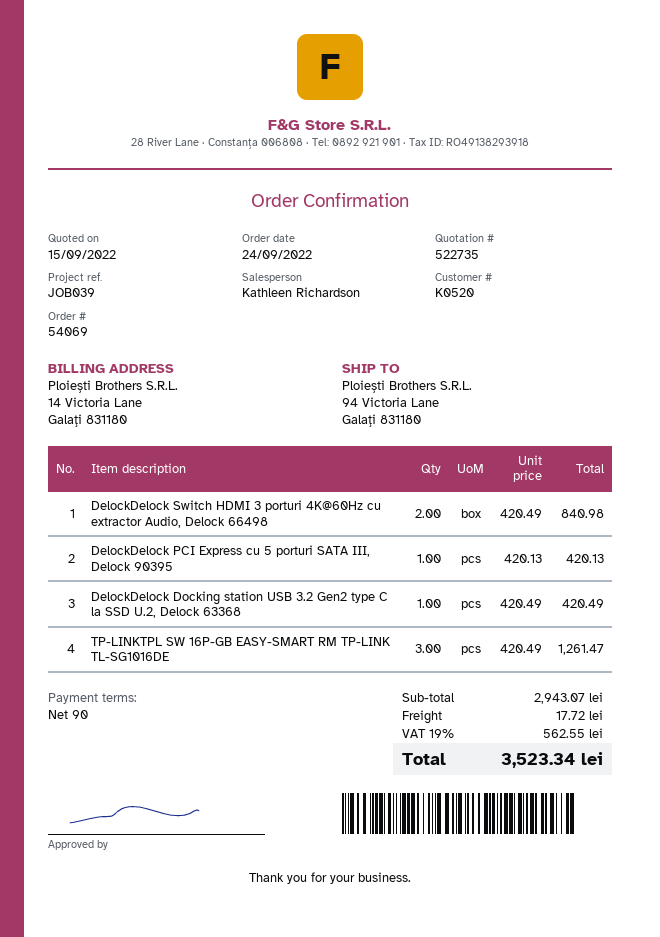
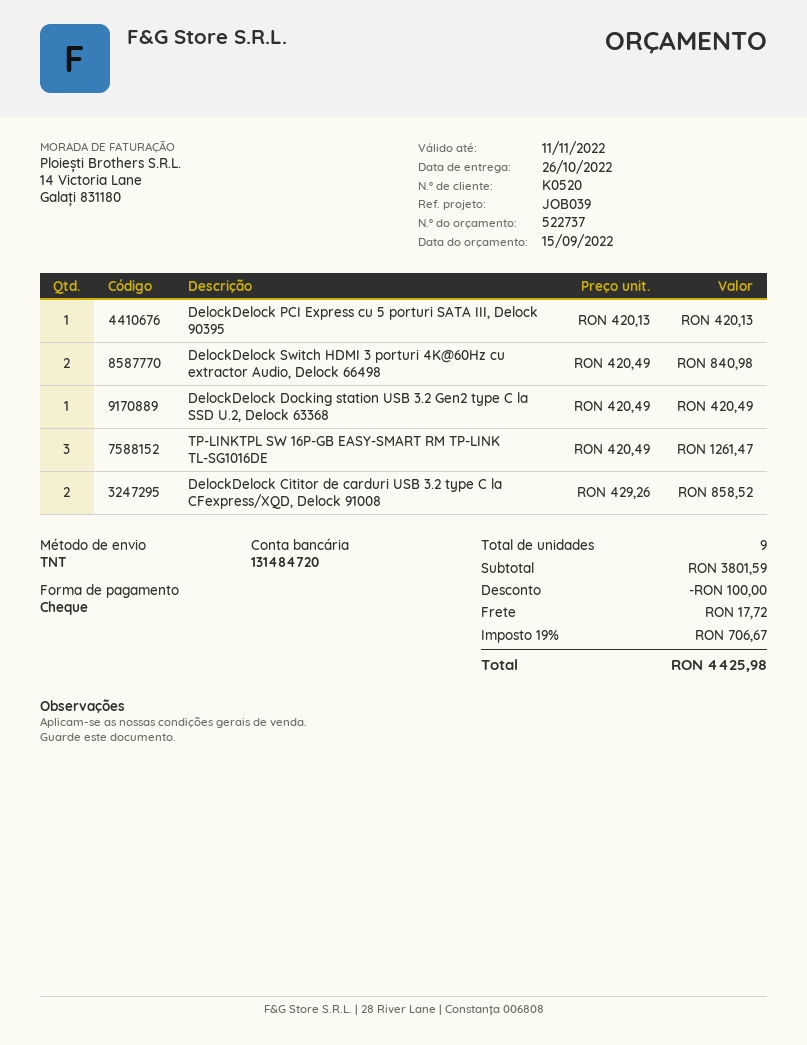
quote number: 522735 -> 522737
DelockDelock Cititor de carduri USB 3.2 type C la CFexpress/XQD, Delock 91008: none -> 2 x 429.26 = 858.52
subtotal: 2943.07 -> 3801.59
discount: none -> 100.00
tax: 19% = 562.55 -> 19% = 706.67
total: 3523.34 -> 4425.98

